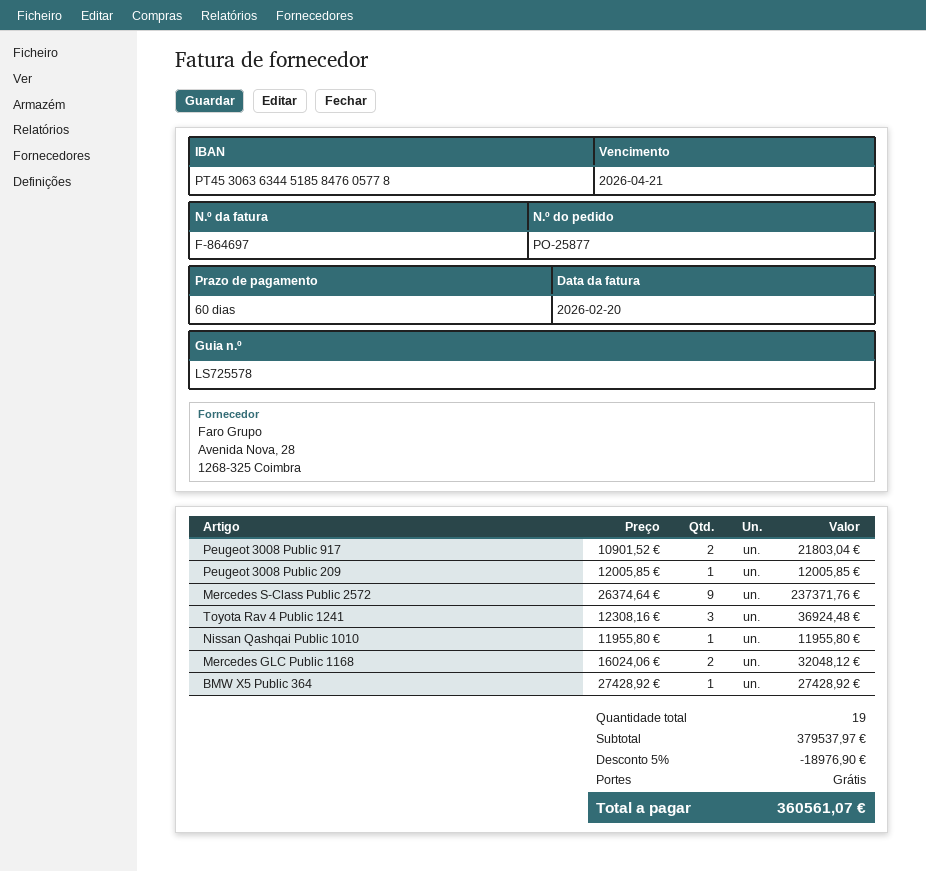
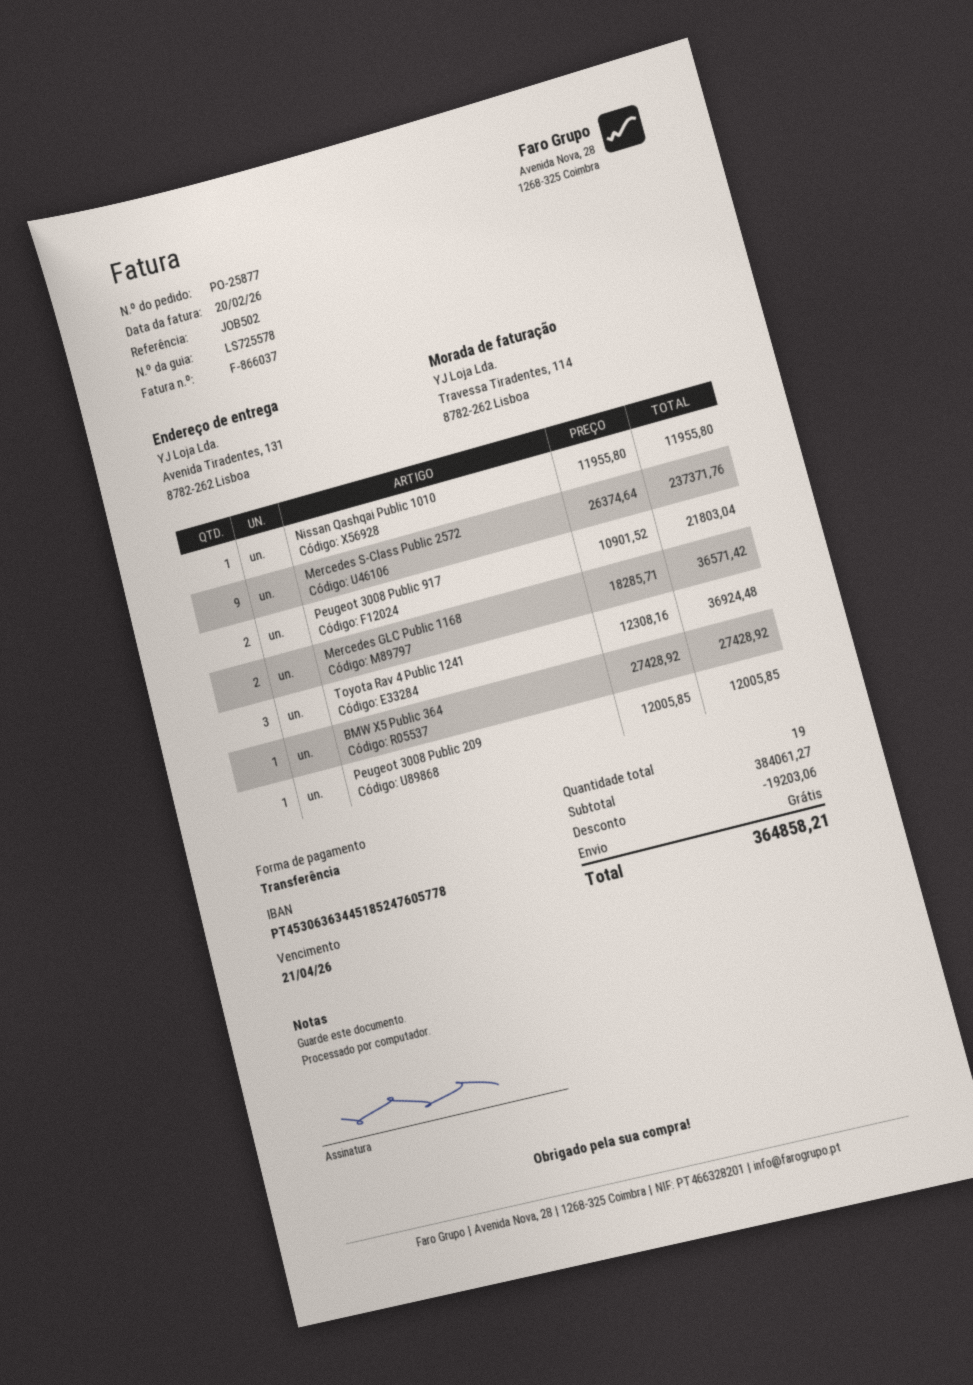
invoice number: F-864697 -> F-866037
bank account: PT45306363445185847605778 -> PT45306363445185247605778
Mercedes GLC Public 1168: 2 x 16024.06 = 32048.12 -> 2 x 18285.71 = 36571.42
subtotal: 379537.97 -> 384061.27
discount: 18976.90 -> 19203.06
total: 360561.07 -> 364858.21

